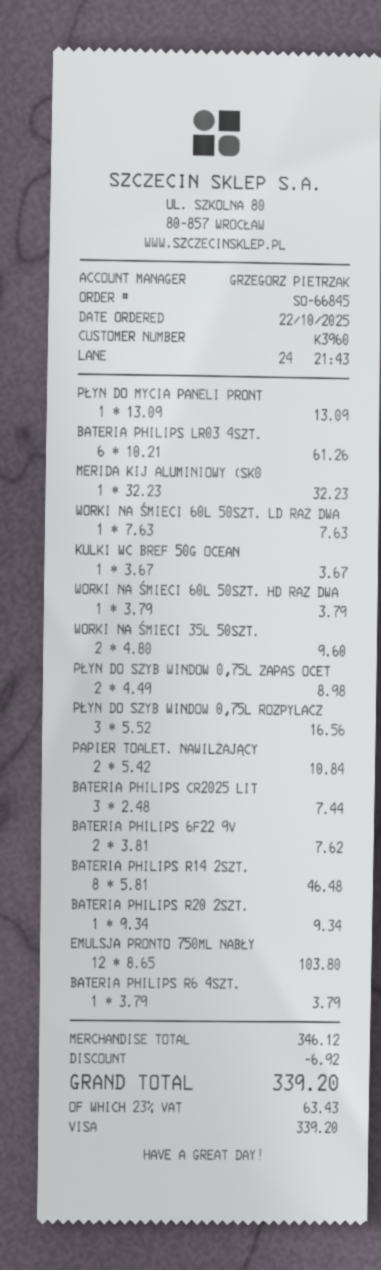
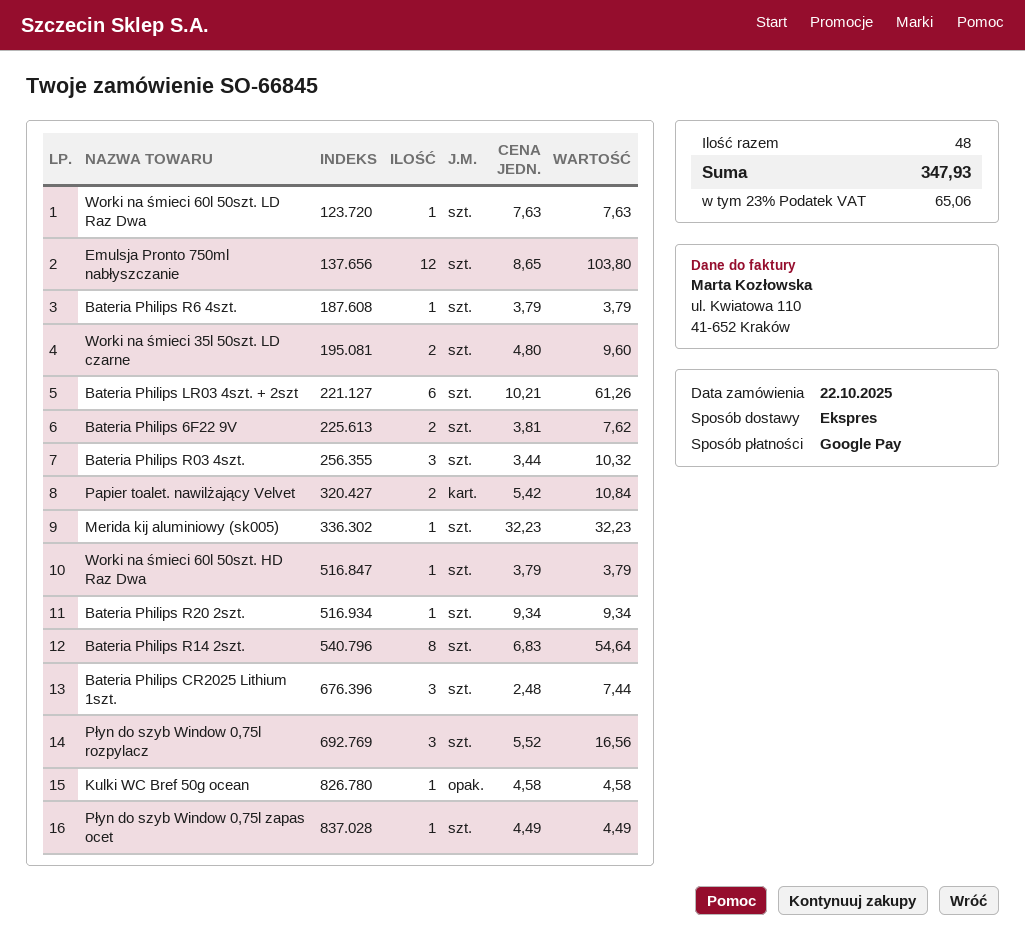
payment method: Visa -> Google Pay
PŁYN DO MYCIA PANELI PRONT: 1 x 13.09 = 13.09 -> none
KULKI WC BREF 50G OCEAN: 1 x 3.67 = 3.67 -> 1 x 4.58 = 4.58
PŁYN DO SZYB WINDOW 0,75L ZAPAS OCET: 2 x 4.49 = 8.98 -> 1 x 4.49 = 4.49
BATERIA PHILIPS R14 2SZT.: 8 x 5.81 = 46.48 -> 8 x 6.83 = 54.64
Bateria Philips R03 4szt.: none -> 3 x 3.44 = 10.32
discount: 6.92 -> none
tax: 23% = 63.43 -> 23% = 65.06
total: 339.20 -> 347.93

